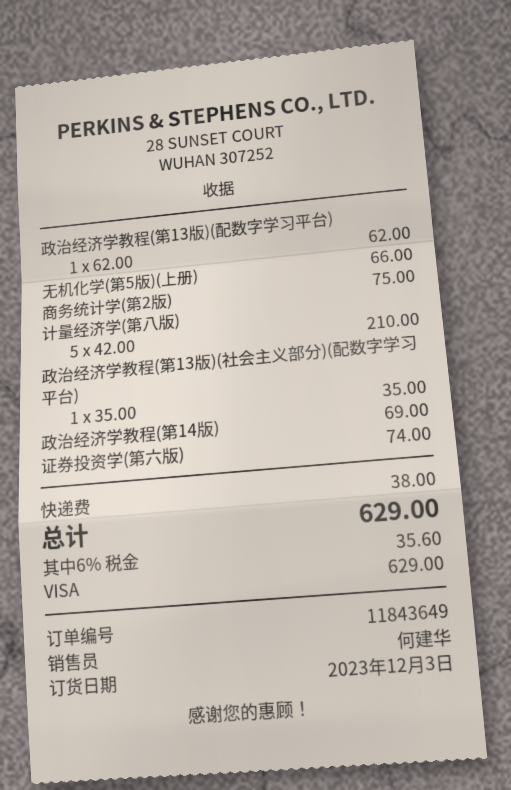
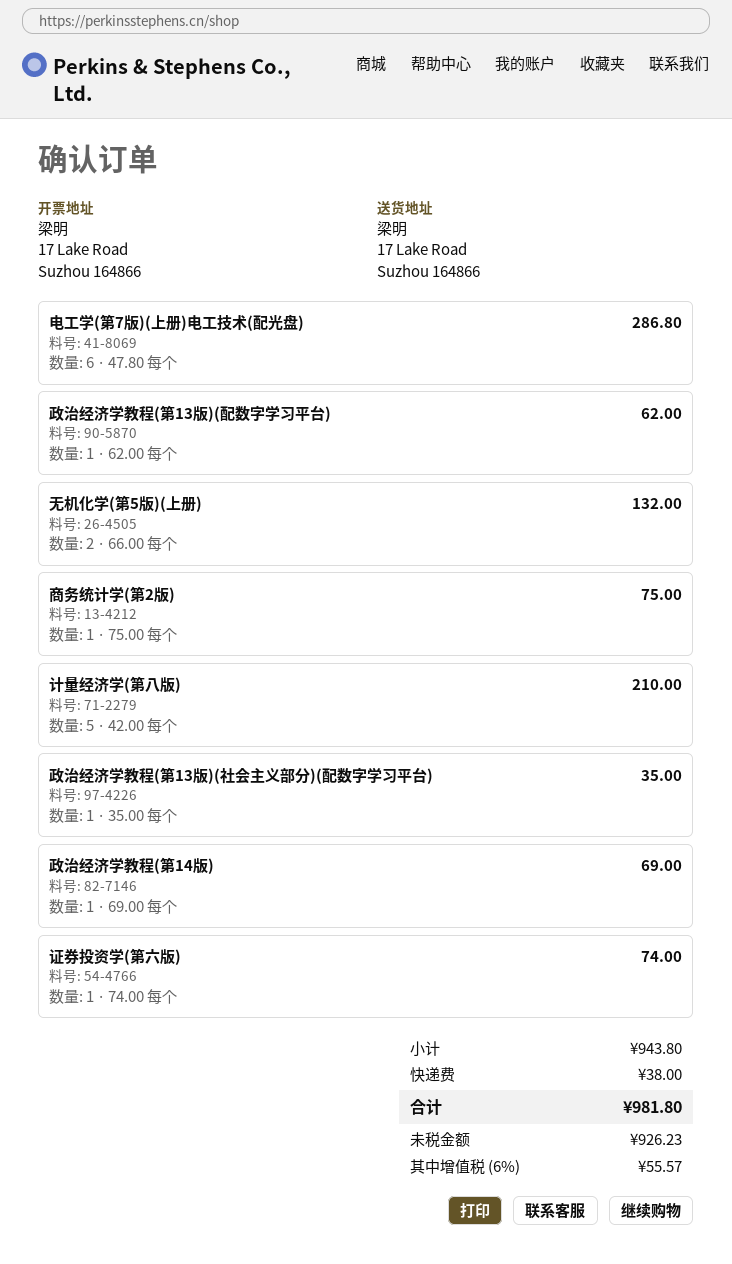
无机化学(第5版)(上册): 1 x 66.00 = 66.00 -> 2 x 66.00 = 132.00
电工学(第7版)(上册)电工技术(配光盘): none -> 6 x 47.80 = 286.80
tax: 6% = 35.60 -> 6% = 55.57
total: 629.00 -> 981.80

